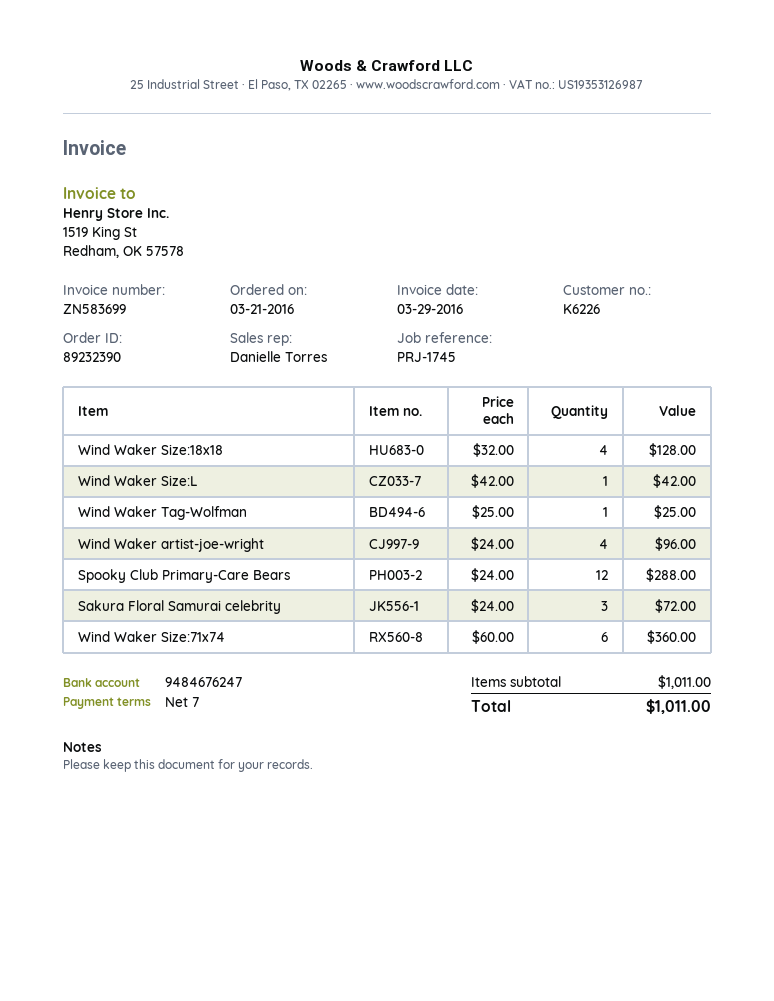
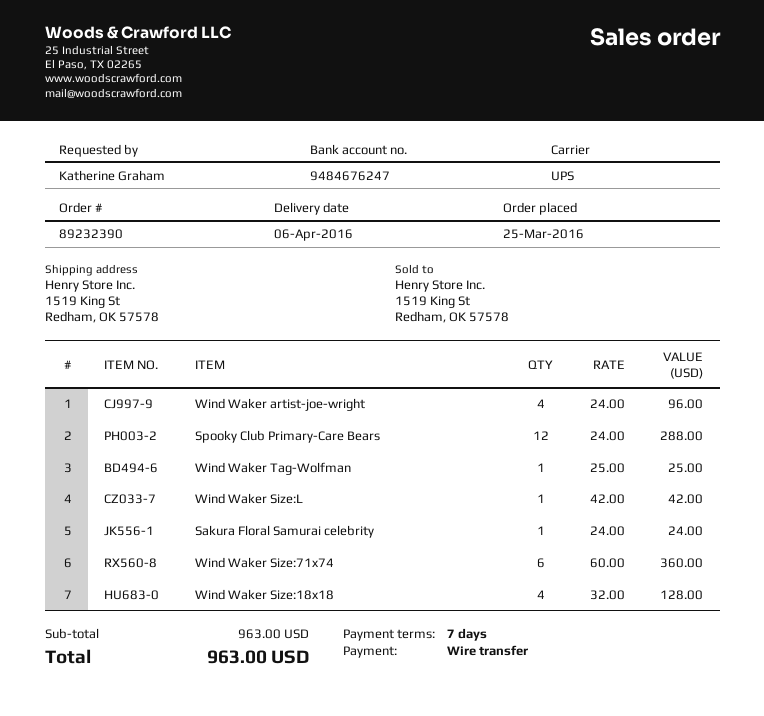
order date: 2016-03-21 -> 2016-03-25
Sakura Floral Samurai celebrity: 3 x 24.00 = 72.00 -> 1 x 24.00 = 24.00
subtotal: 1011.00 -> 963.00
total: 1011.00 -> 963.00

